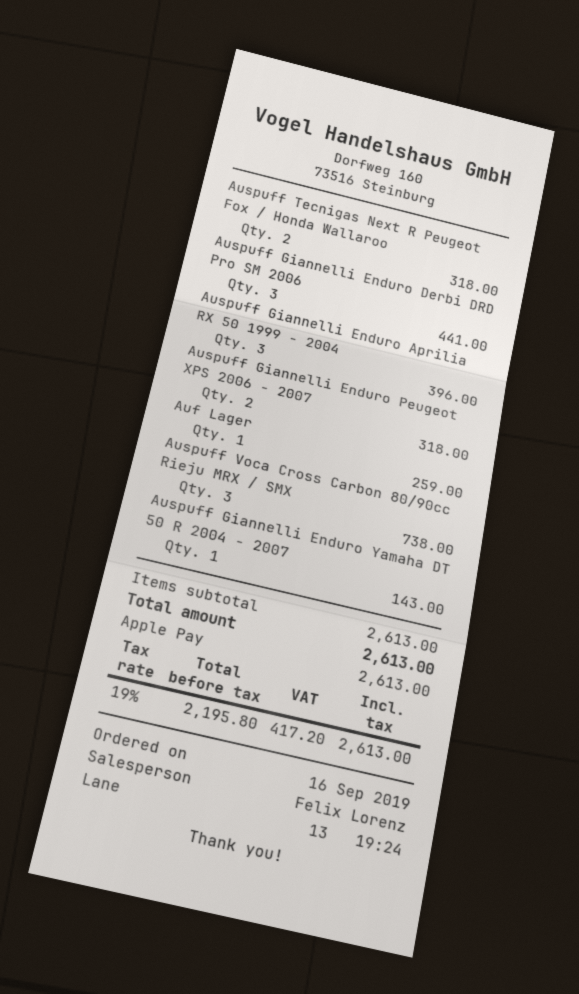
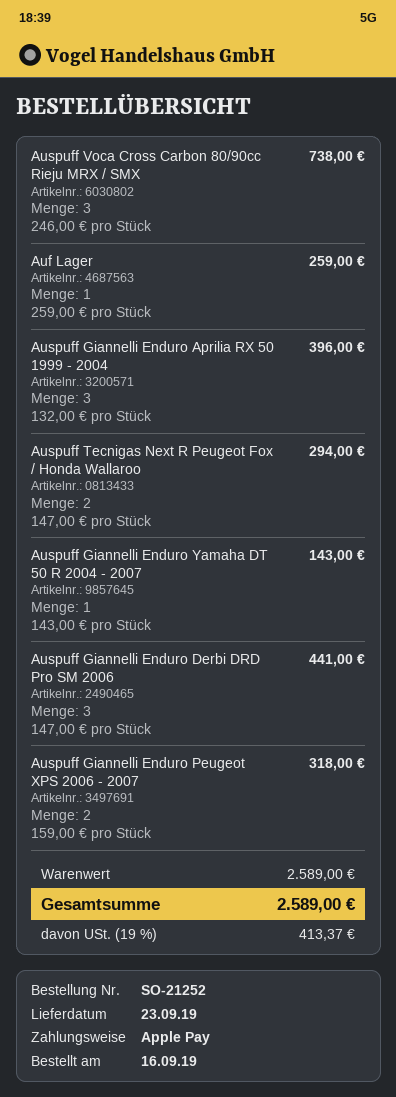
Auspuff Tecnigas Next R Peugeot Fox / Honda Wallaroo: 2 for 318.00 -> 2 for 294.00
subtotal: 2613.00 -> 2589.00
tax: 19% = 417.20 -> 19% = 413.37
total: 2613.00 -> 2589.00

